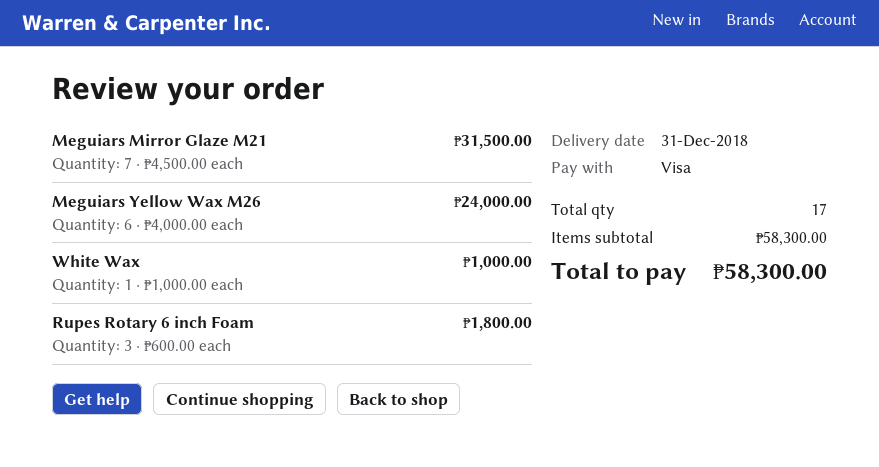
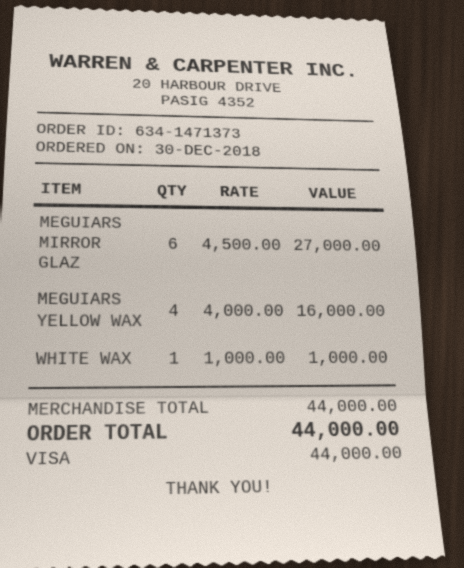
Meguiars Mirror Glaze M21: 7 x 4500.00 = 31500.00 -> 6 x 4500.00 = 27000.00
Meguiars Yellow Wax M26: 6 x 4000.00 = 24000.00 -> 4 x 4000.00 = 16000.00
Rupes Rotary 6 inch Foam: 3 x 600.00 = 1800.00 -> none
subtotal: 58300.00 -> 44000.00
total: 58300.00 -> 44000.00

